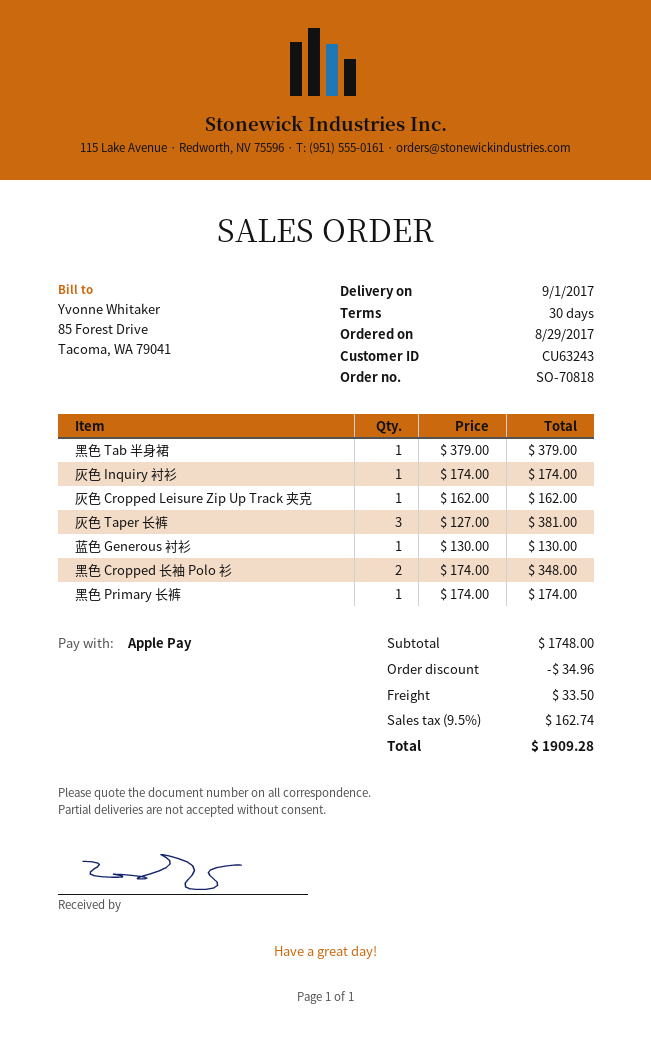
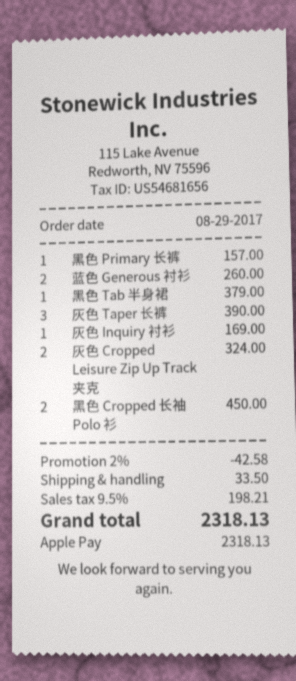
灰色 Inquiry 衬衫: 1 for 174.00 -> 1 for 169.00
灰色 Cropped Leisure Zip Up Track 夹克: 1 for 162.00 -> 2 for 324.00
灰色 Taper 长裤: 3 for 381.00 -> 3 for 390.00
蓝色 Generous 衬衫: 1 for 130.00 -> 2 for 260.00
黑色 Cropped 长袖 Polo 衫: 2 for 348.00 -> 2 for 450.00
黑色 Primary 长裤: 1 for 174.00 -> 1 for 157.00
discount: 34.96 -> 42.58
tax: 9.5% = 162.74 -> 9.5% = 198.21
total: 1909.28 -> 2318.13

